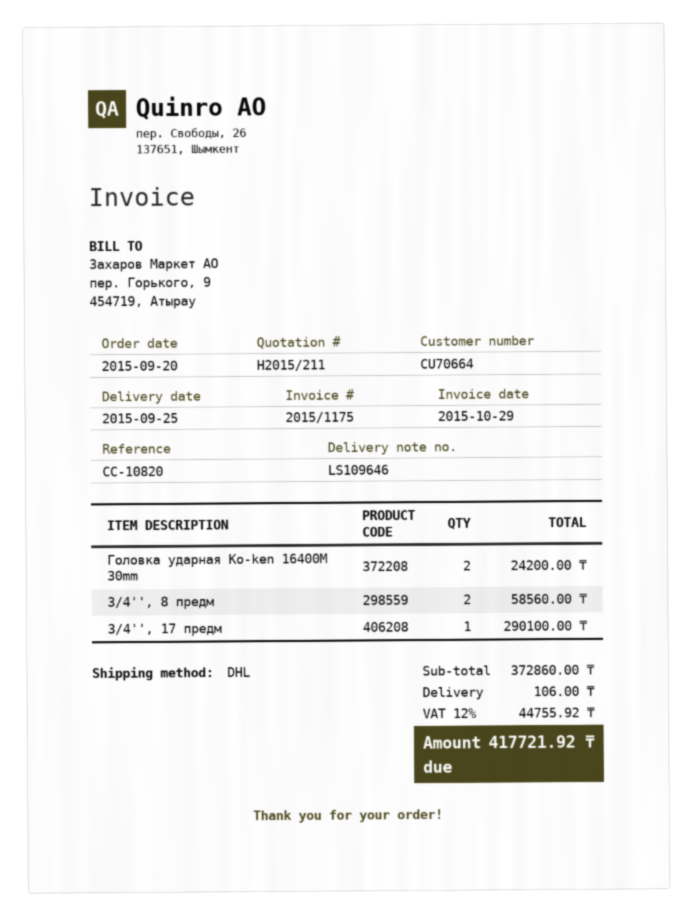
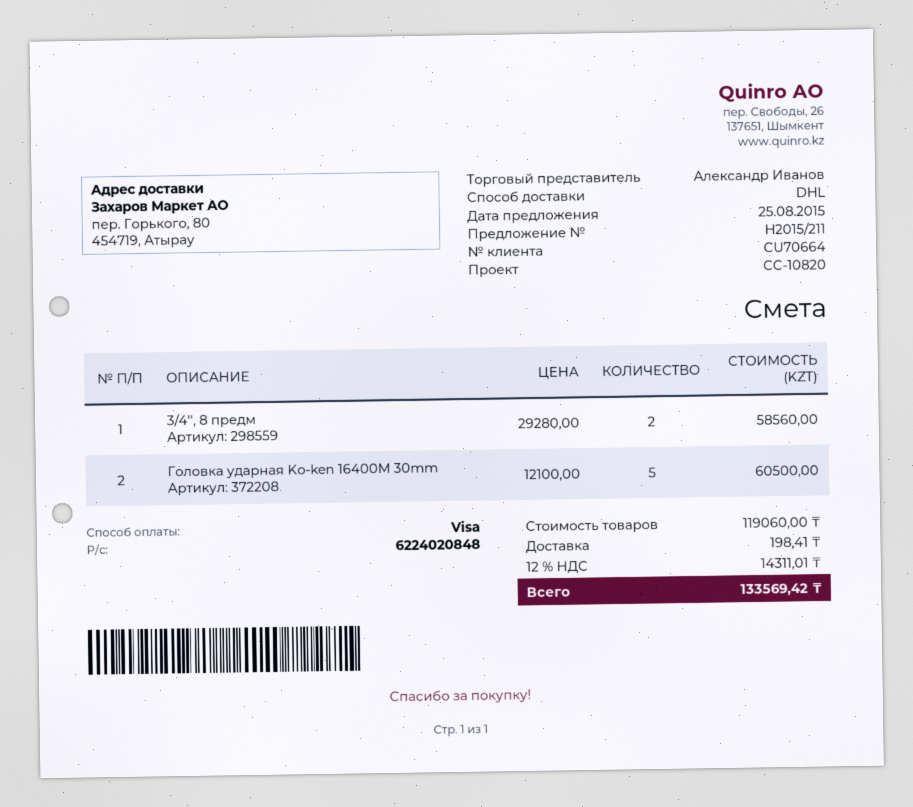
Головка ударная Ko-ken 16400M 30mm: 2 for 24200.00 -> 5 for 60500.00
3/4'', 17 предм: 1 for 290100.00 -> none
subtotal: 372860.00 -> 119060.00
shipping: 106.00 -> 198.41
tax: 12% = 44755.92 -> 12% = 14311.01
total: 417721.92 -> 133569.42

